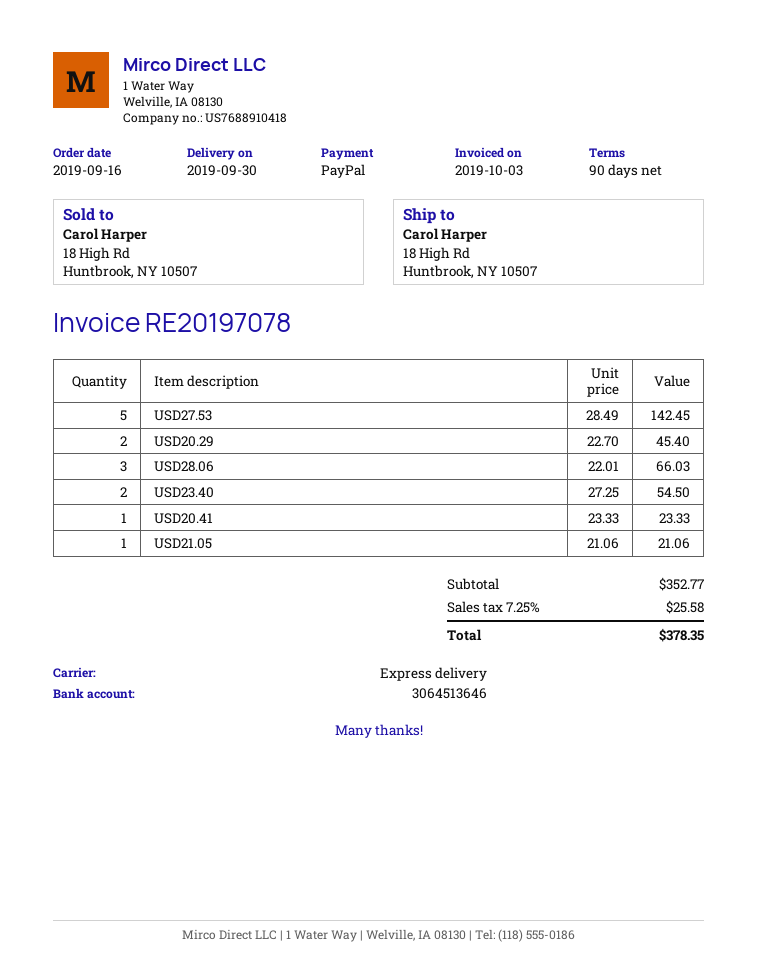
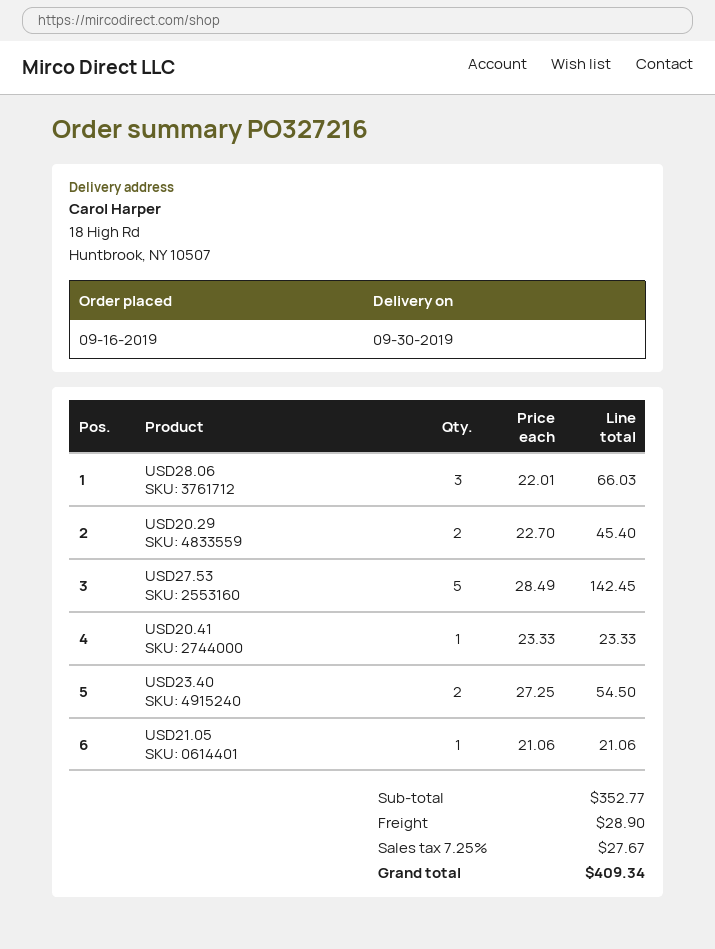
shipping: none -> 28.90
tax: 7.25% = 25.58 -> 7.25% = 27.67
total: 378.35 -> 409.34

